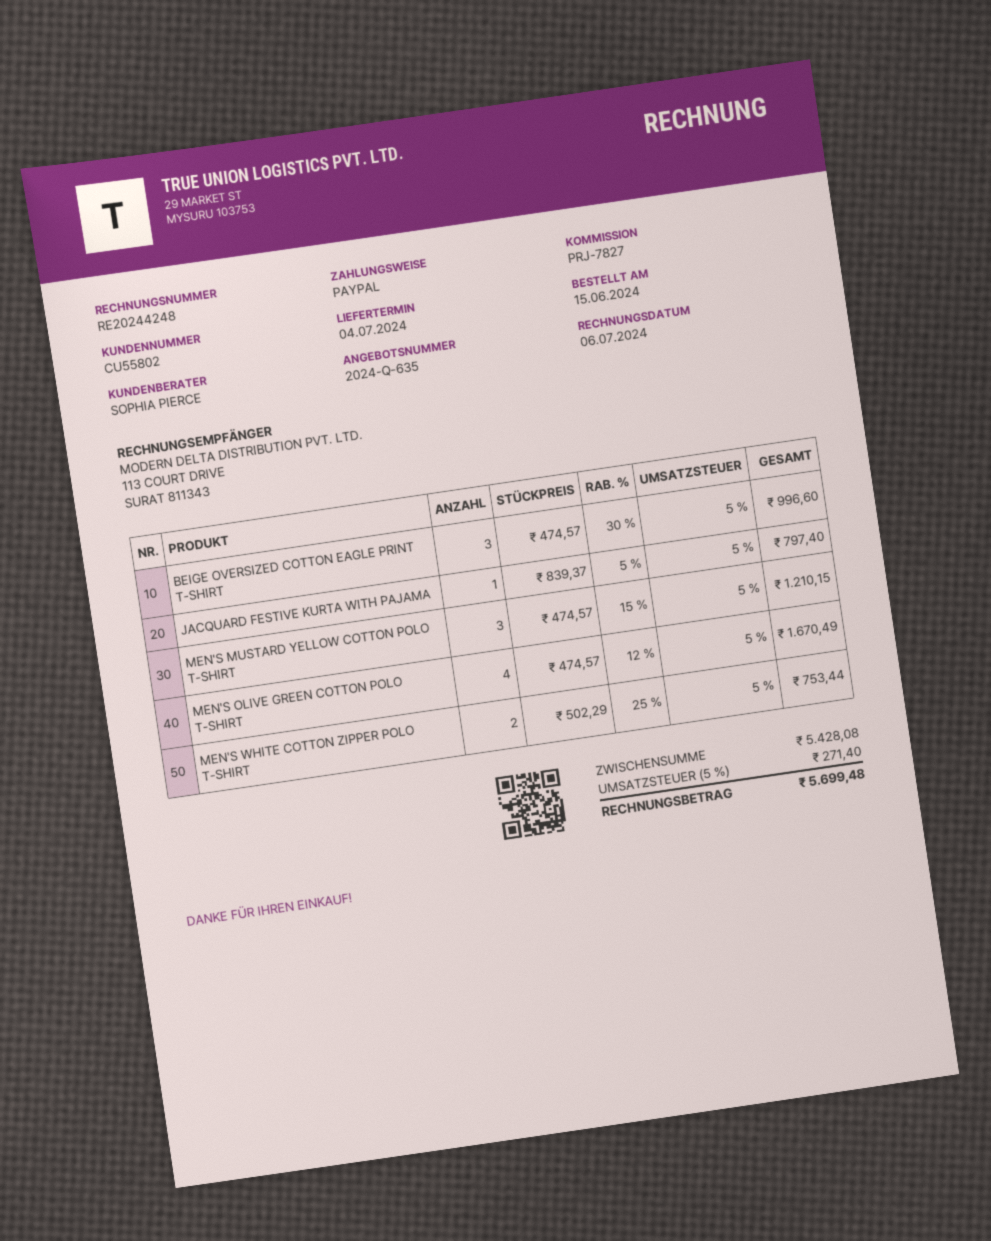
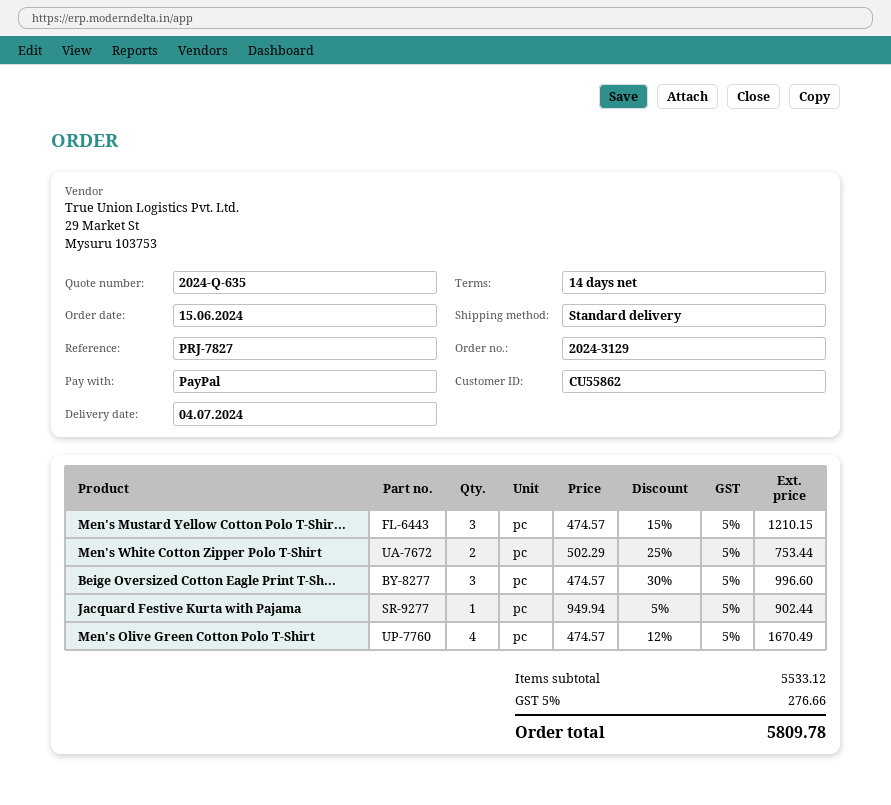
customer number: CU55802 -> CU55862
JACQUARD FESTIVE KURTA WITH PAJAMA: 1 x 839.37 - 5% = 797.40 -> 1 x 949.94 - 5% = 902.44
subtotal: 5428.08 -> 5533.12
tax: 5% = 271.40 -> 5% = 276.66
total: 5699.48 -> 5809.78

